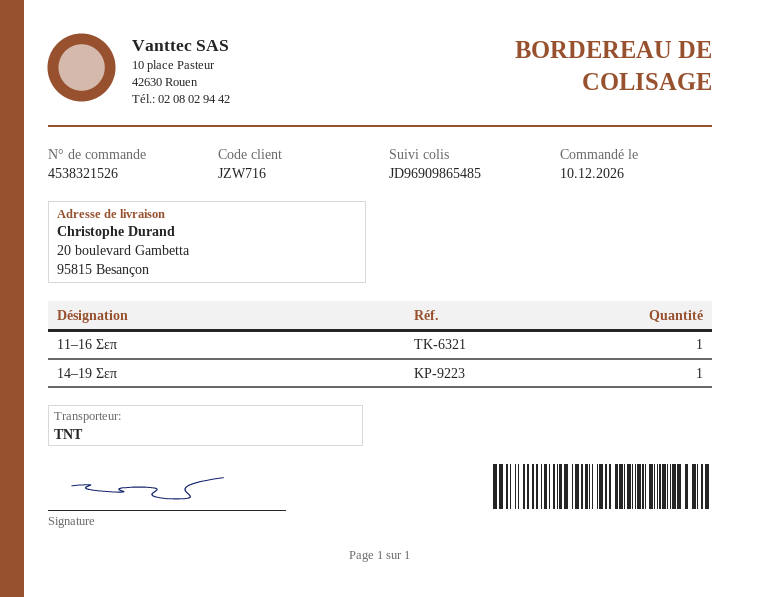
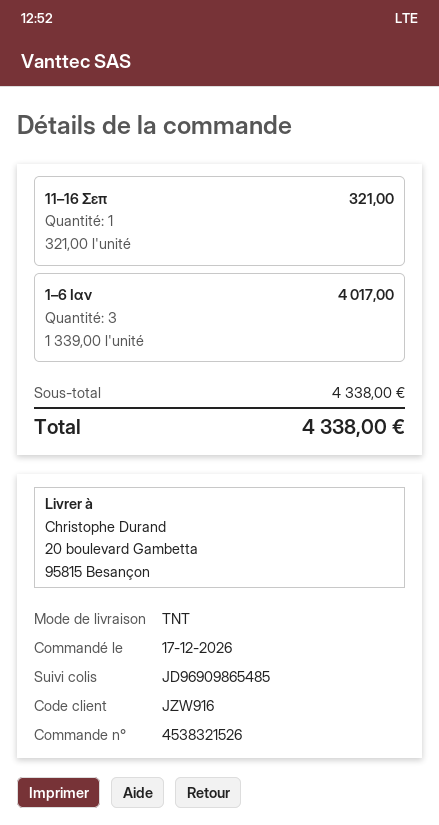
order date: 2026-12-10 -> 2026-12-17
customer number: JZW716 -> JZW916
14–19 Σεπ: 1 -> none
1–6 Ιαν: none -> 3

